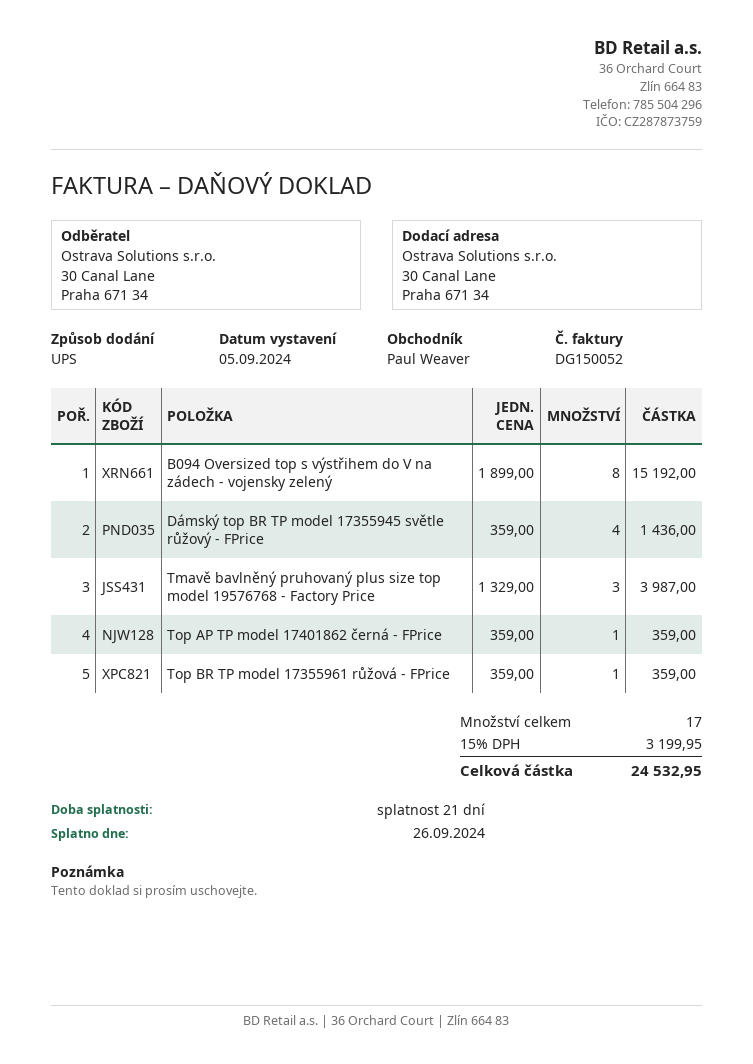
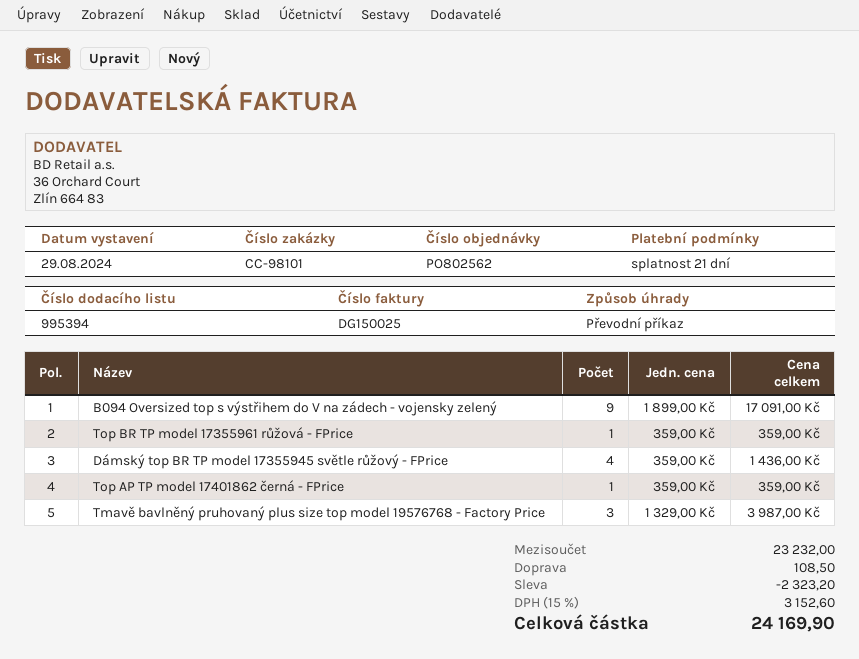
invoice number: DG150052 -> DG150025
invoice date: 2024-09-05 -> 2024-08-29
B094 Oversized top s výstřihem do V na zádech - vojensky zelený: 8 x 1899.00 = 15192.00 -> 9 x 1899.00 = 17091.00
discount: none -> 2323.20
shipping: none -> 108.50
tax: 15% = 3199.95 -> 15% = 3152.60
total: 24532.95 -> 24169.90

